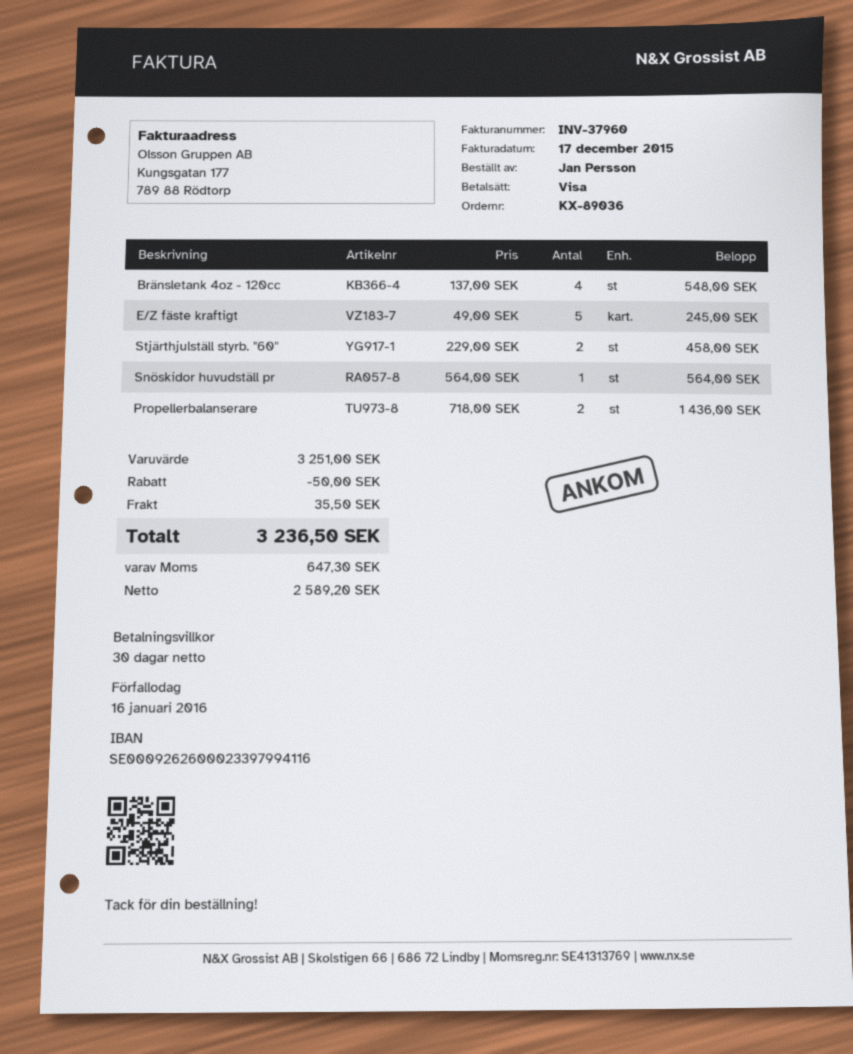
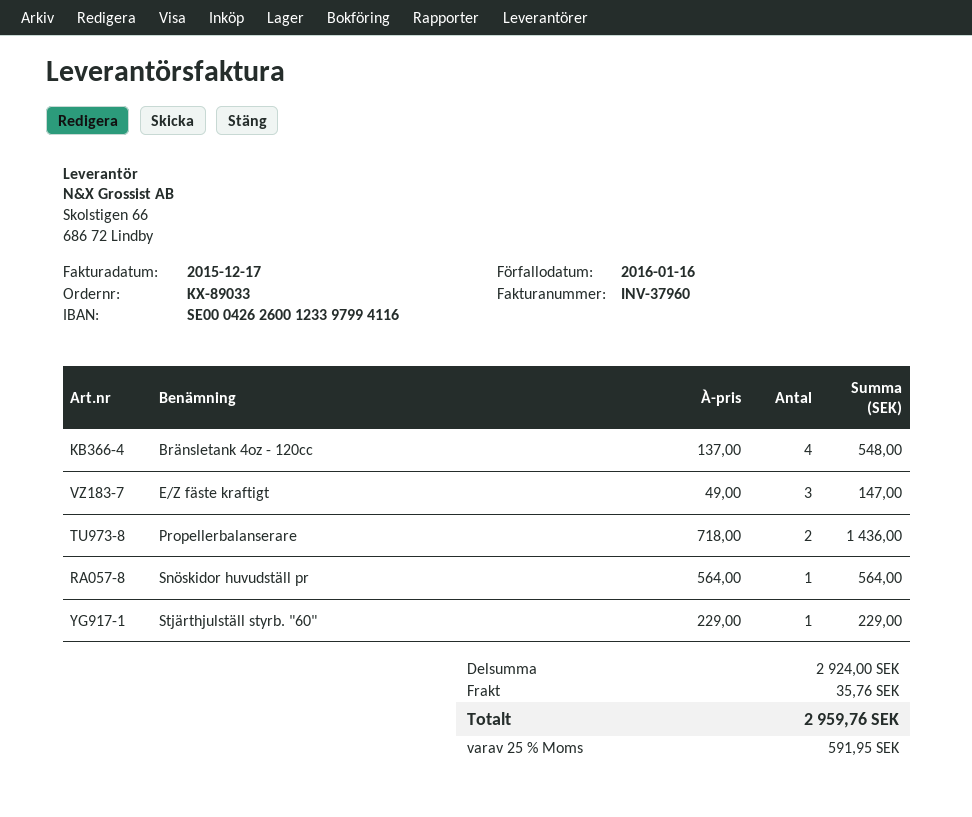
order number: KX-89036 -> KX-89033
bank account: SE0009262600023397994116 -> SE0004262600123397994116
E/Z fäste kraftigt: 5 x 49.00 = 245.00 -> 3 x 49.00 = 147.00
Stjärthjulställ styrb. "60": 2 x 229.00 = 458.00 -> 1 x 229.00 = 229.00
subtotal: 3251.00 -> 2924.00
discount: 50.00 -> none
shipping: 35.50 -> 35.76
tax: 647.30 -> 591.95
total: 3236.50 -> 2959.76

